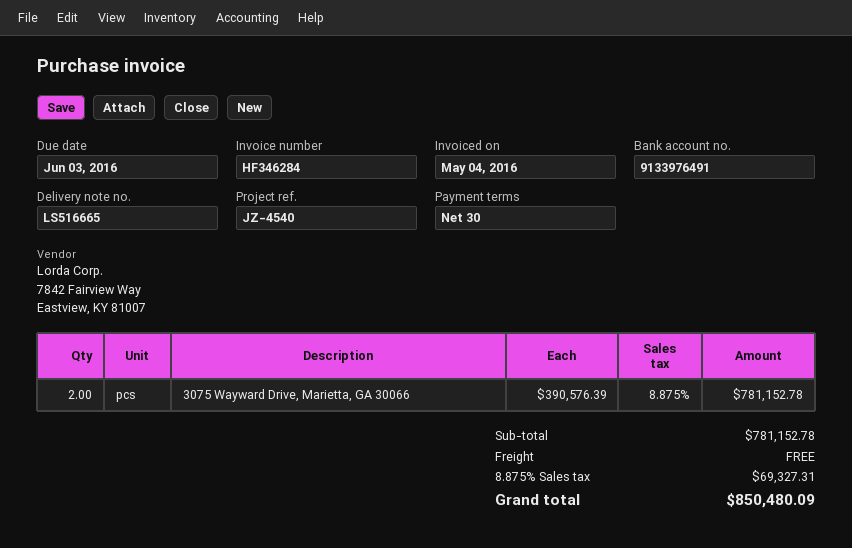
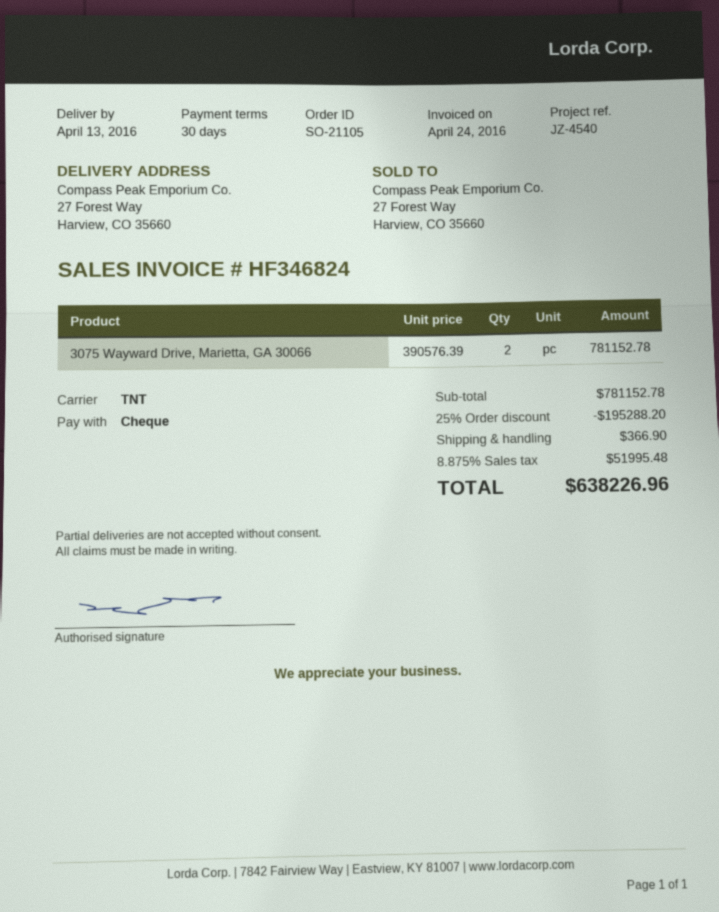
invoice number: HF346284 -> HF346824
invoice date: 2016-05-04 -> 2016-04-24
discount: none -> 25% = 195288.20
shipping: 0.00 -> 366.90
tax: 8.875% = 69327.31 -> 8.875% = 51995.48
total: 850480.09 -> 638226.96

